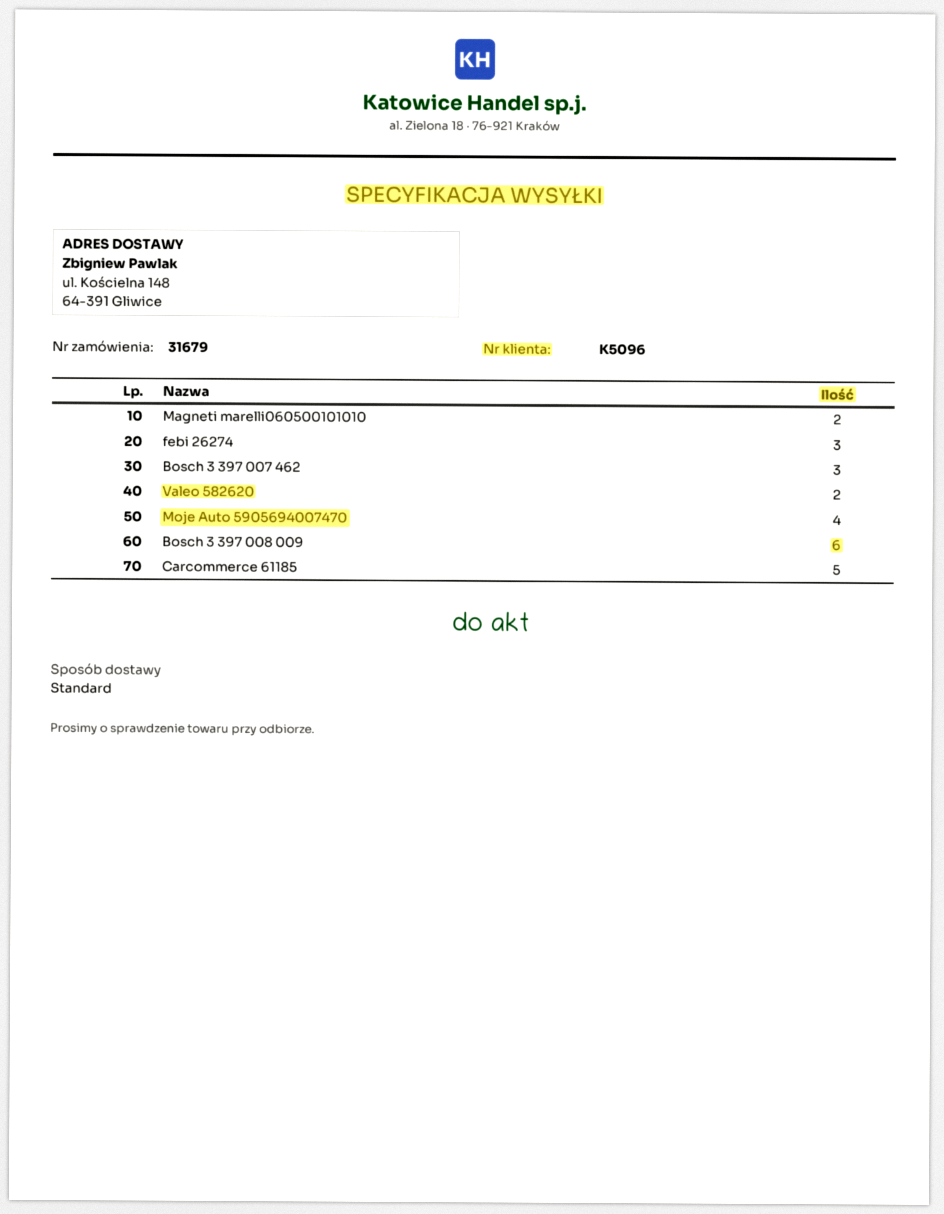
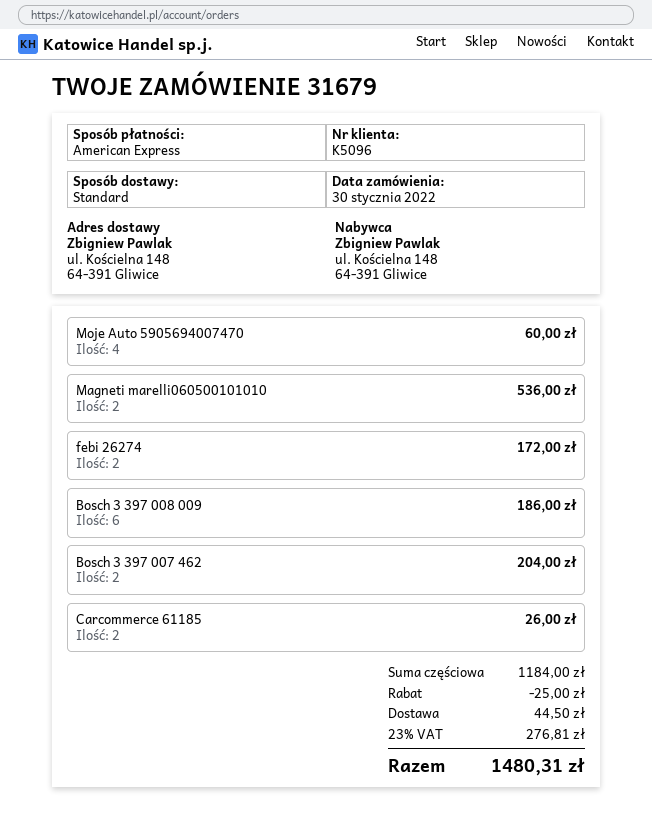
febi 26274: 3 -> 2
Bosch 3 397 007 462: 3 -> 2
Valeo 582620: 2 -> none
Carcommerce 61185: 5 -> 2

